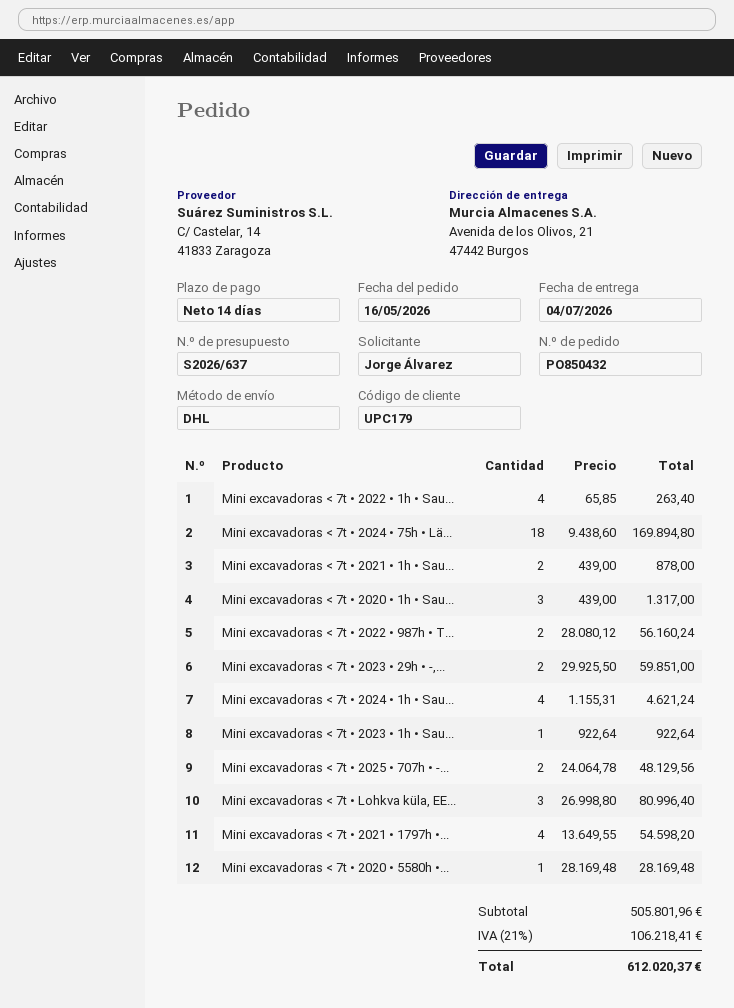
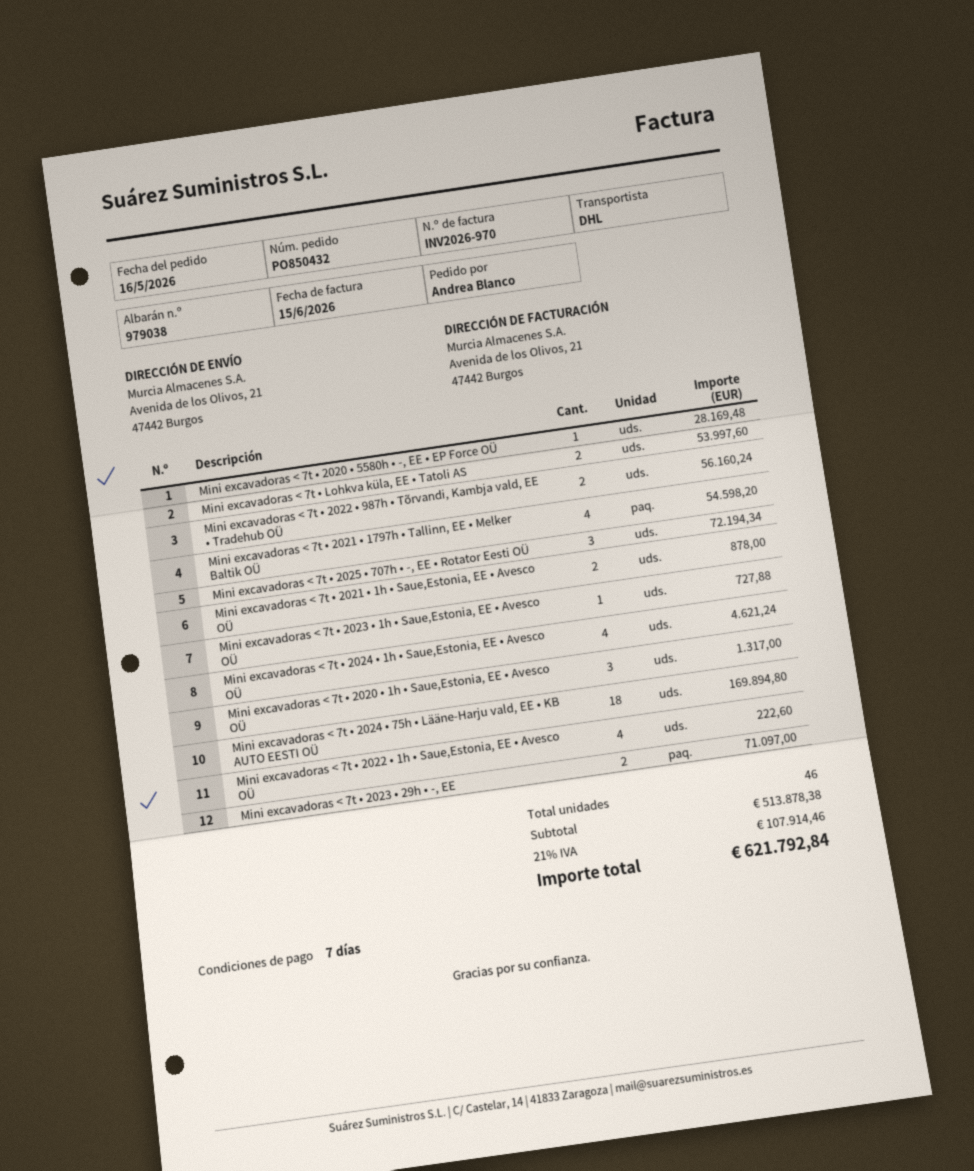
payment terms: 14 days -> 7 days
ordered by: Jorge Álvarez -> Andrea Blanco
Mini excavadoras < 7t • 2022 • 1h • Sau...: 4 for 263.40 -> 4 for 222.60
Mini excavadoras < 7t • 2023 • 29h • -,...: 2 for 59851.00 -> 2 for 71097.00
Mini excavadoras < 7t • 2023 • 1h • Sau...: 1 for 922.64 -> 1 for 727.88
Mini excavadoras < 7t • 2025 • 707h • -...: 2 for 48129.56 -> 3 for 72194.34
Mini excavadoras < 7t • Lohkva küla, EE...: 3 for 80996.40 -> 2 for 53997.60
subtotal: 505801.96 -> 513878.38
tax: 21% = 106218.41 -> 21% = 107914.46
total: 612020.37 -> 621792.84

